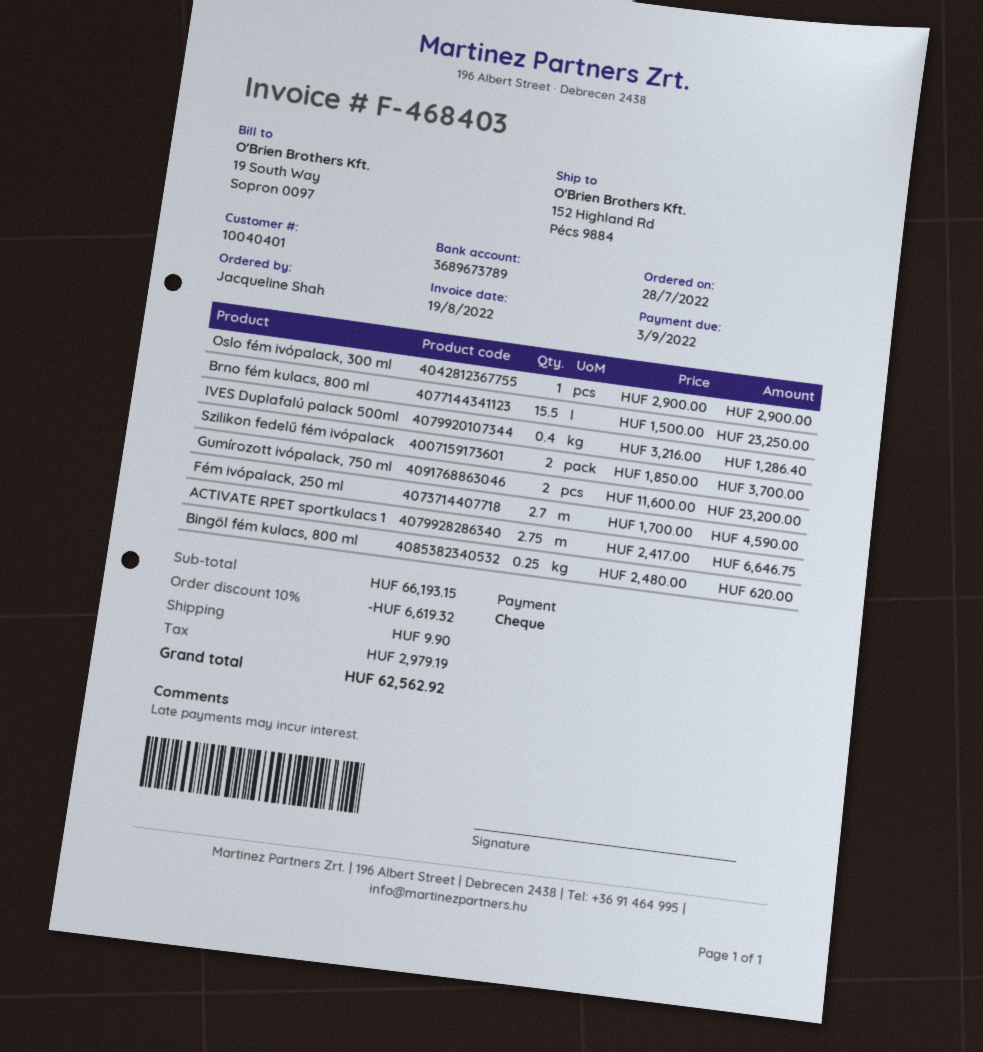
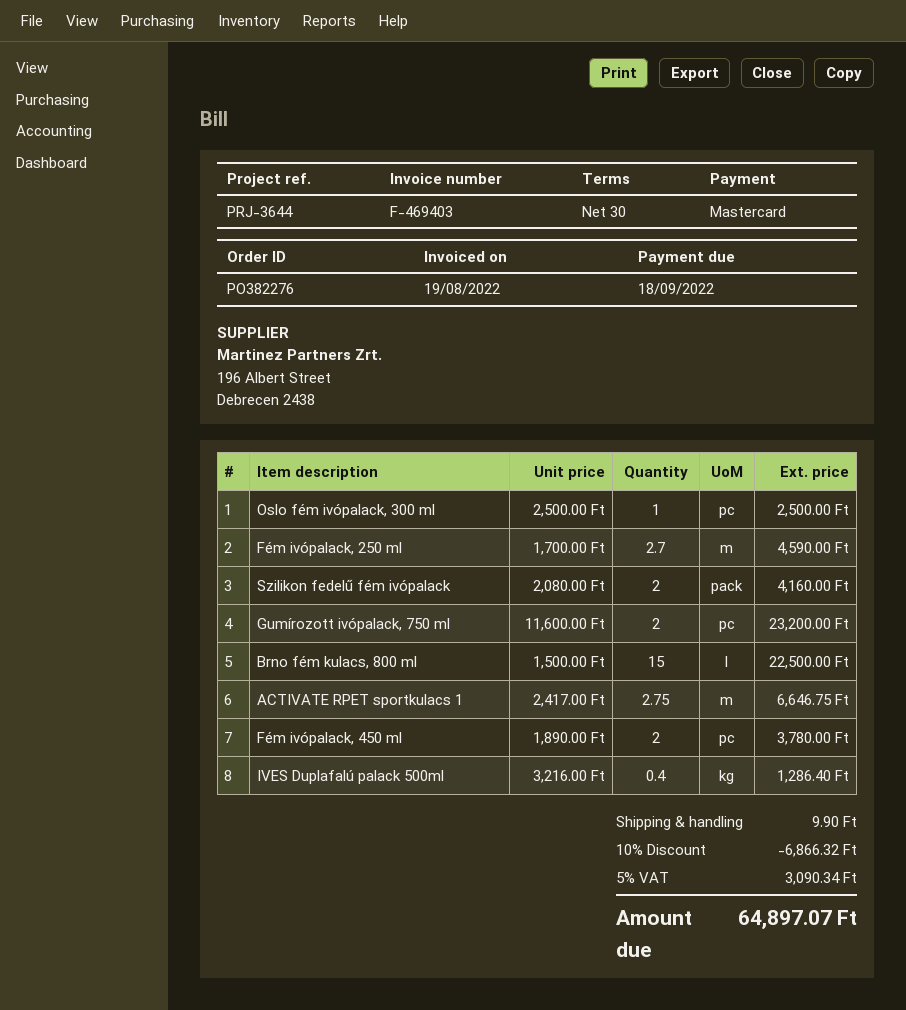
invoice number: F-468403 -> F-469403
due date: 2022-09-03 -> 2022-09-18
payment method: cheque -> Mastercard
Oslo fém ivópalack, 300 ml: 1 x 2900.00 = 2900.00 -> 1 x 2500.00 = 2500.00
Brno fém kulacs, 800 ml: 15.5 x 1500.00 = 23250.00 -> 15 x 1500.00 = 22500.00
Szilikon fedelű fém ivópalack: 2 x 1850.00 = 3700.00 -> 2 x 2080.00 = 4160.00
Bingöl fém kulacs, 800 ml: 0.25 x 2480.00 = 620.00 -> none
Fém ivópalack, 450 ml: none -> 2 x 1890.00 = 3780.00
discount: 10% = 6619.32 -> 10% = 6866.32
tax: 2979.19 -> 3090.34
total: 62562.92 -> 64897.07

